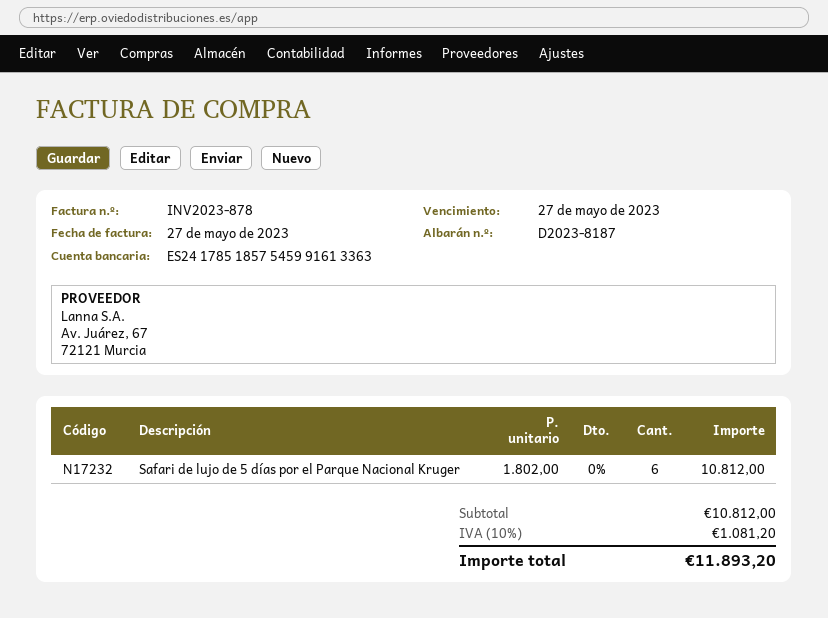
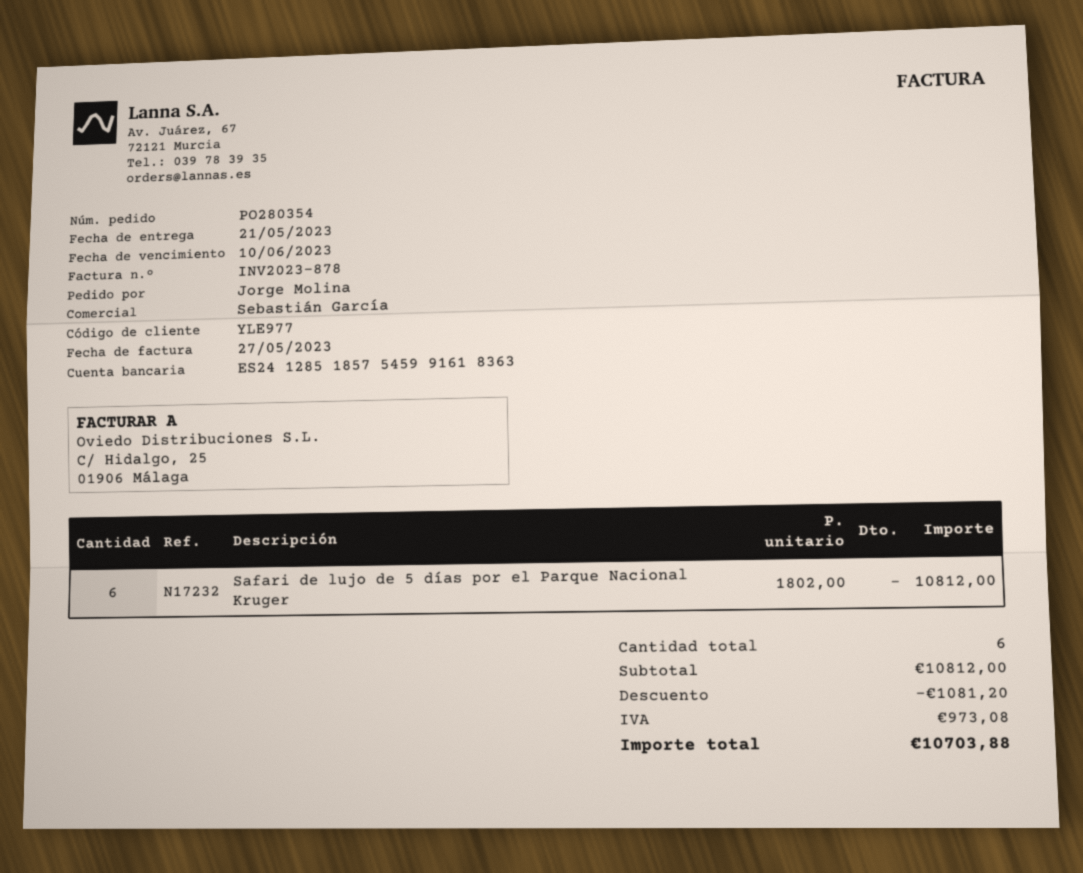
due date: 2023-05-27 -> 2023-06-10
bank account: ES2417851857545991613363 -> ES2412851857545991618363
discount: none -> 1081.20
tax: 1081.20 -> 973.08
total: 11893.20 -> 10703.88

